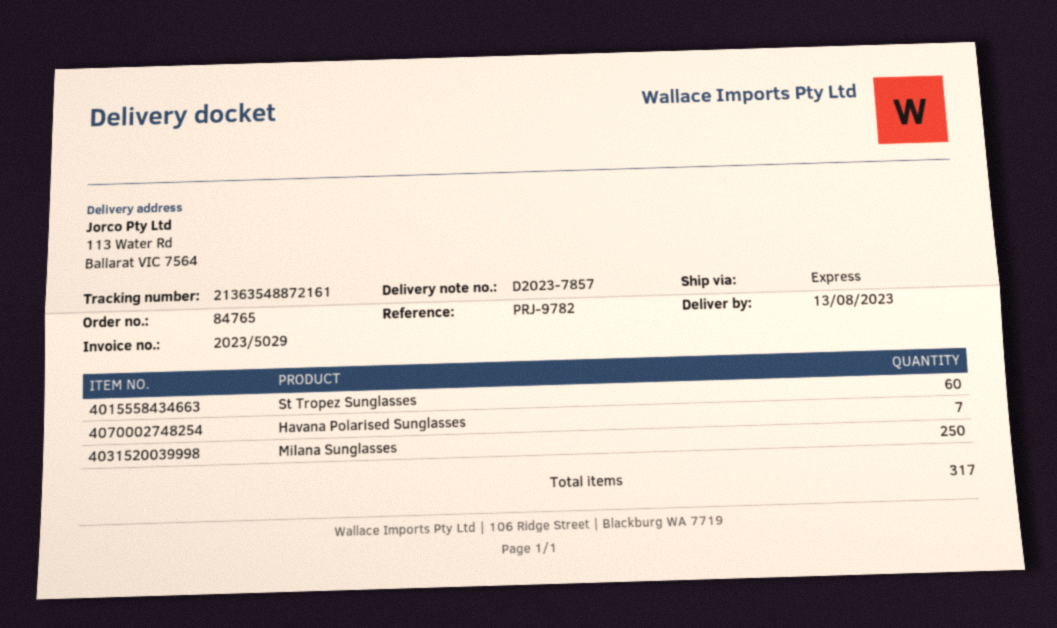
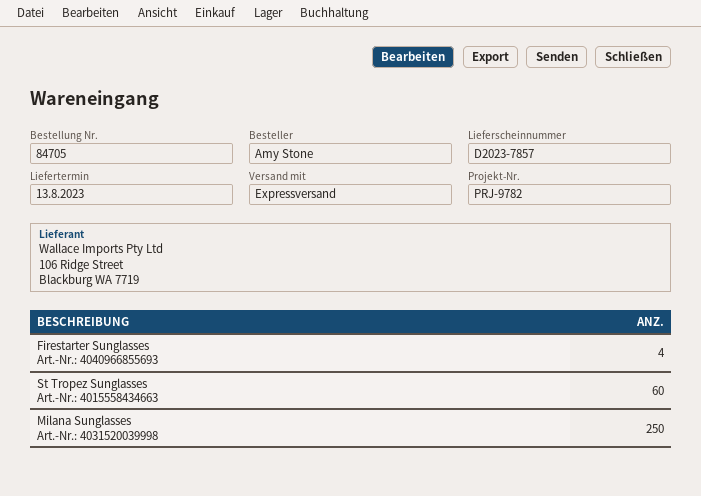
order number: 84765 -> 84705
Havana Polarised Sunglasses: 7 -> none
Firestarter Sunglasses: none -> 4

